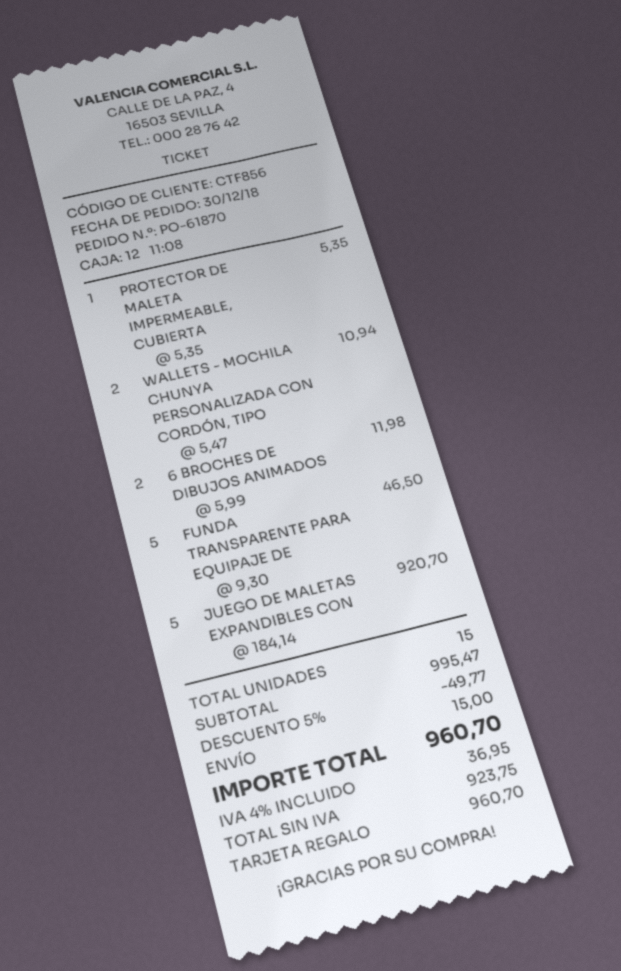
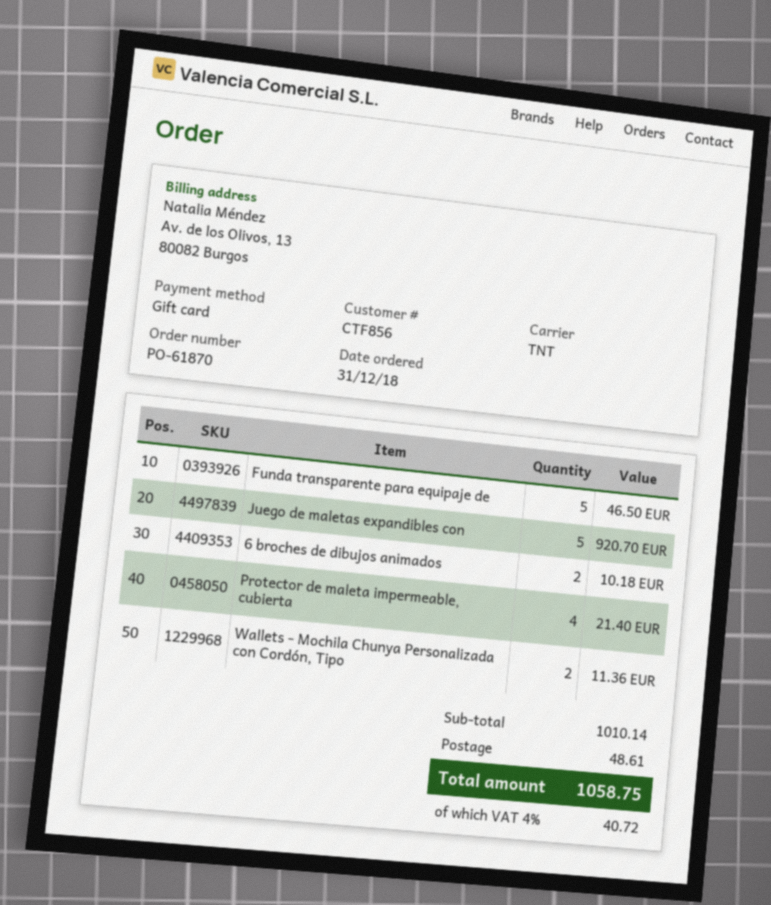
order date: 2018-12-30 -> 2018-12-31
PROTECTOR DE MALETA IMPERMEABLE, CUBIERTA: 1 for 5.35 -> 4 for 21.40
WALLETS - MOCHILA CHUNYA PERSONALIZADA CON CORDÓN, TIPO: 2 for 10.94 -> 2 for 11.36
6 BROCHES DE DIBUJOS ANIMADOS: 2 for 11.98 -> 2 for 10.18
subtotal: 995.47 -> 1010.14
discount: 5% = 49.77 -> none
shipping: 15.00 -> 48.61
tax: 4% = 36.95 -> 4% = 40.72
total: 960.70 -> 1058.75

